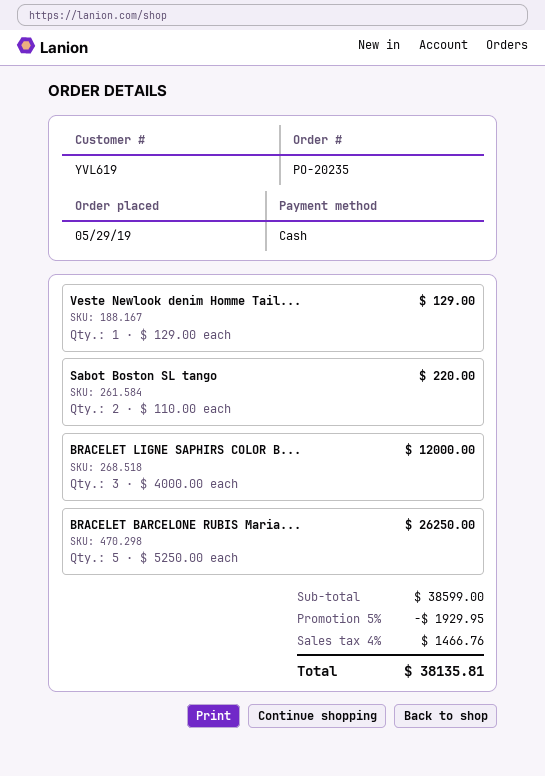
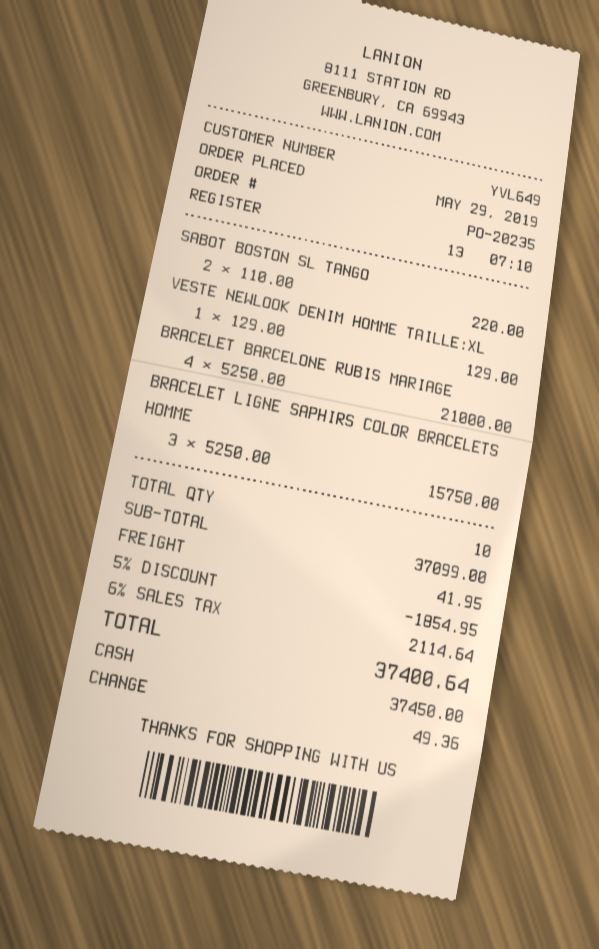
customer number: YVL619 -> YVL649
BRACELET LIGNE SAPHIRS COLOR B...: 3 x 4000.00 = 12000.00 -> 3 x 5250.00 = 15750.00
BRACELET BARCELONE RUBIS Maria...: 5 x 5250.00 = 26250.00 -> 4 x 5250.00 = 21000.00
subtotal: 38599.00 -> 37099.00
discount: 5% = 1929.95 -> 5% = 1854.95
shipping: none -> 41.95
tax: 4% = 1466.76 -> 6% = 2114.64
total: 38135.81 -> 37400.64

